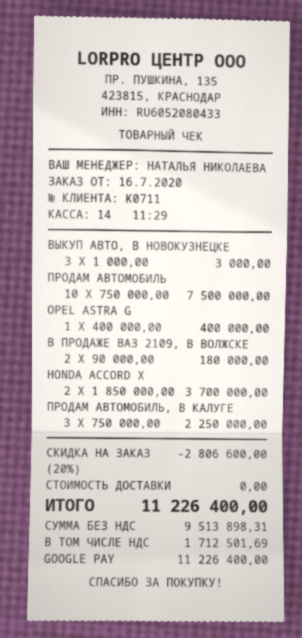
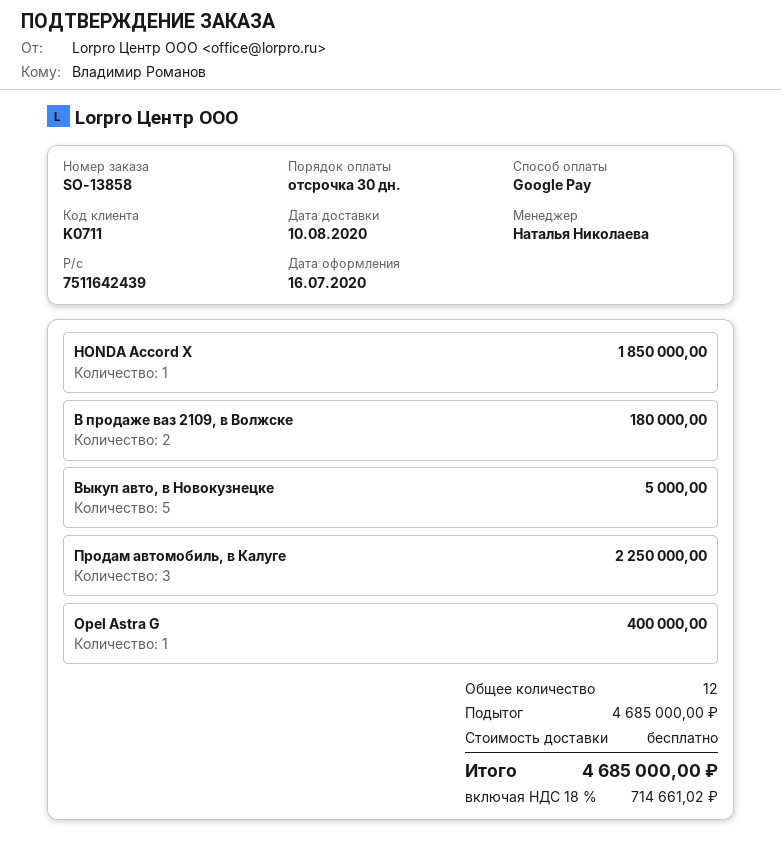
ВЫКУП АВТО, В НОВОКУЗНЕЦКЕ: 3 for 3000.00 -> 5 for 5000.00
ПРОДАМ АВТОМОБИЛЬ: 10 for 7500000.00 -> none
HONDA ACCORD X: 2 for 3700000.00 -> 1 for 1850000.00
discount: 20% = 2806600.00 -> none
tax: 1712501.69 -> 714661.02
total: 11226400.00 -> 4685000.00

